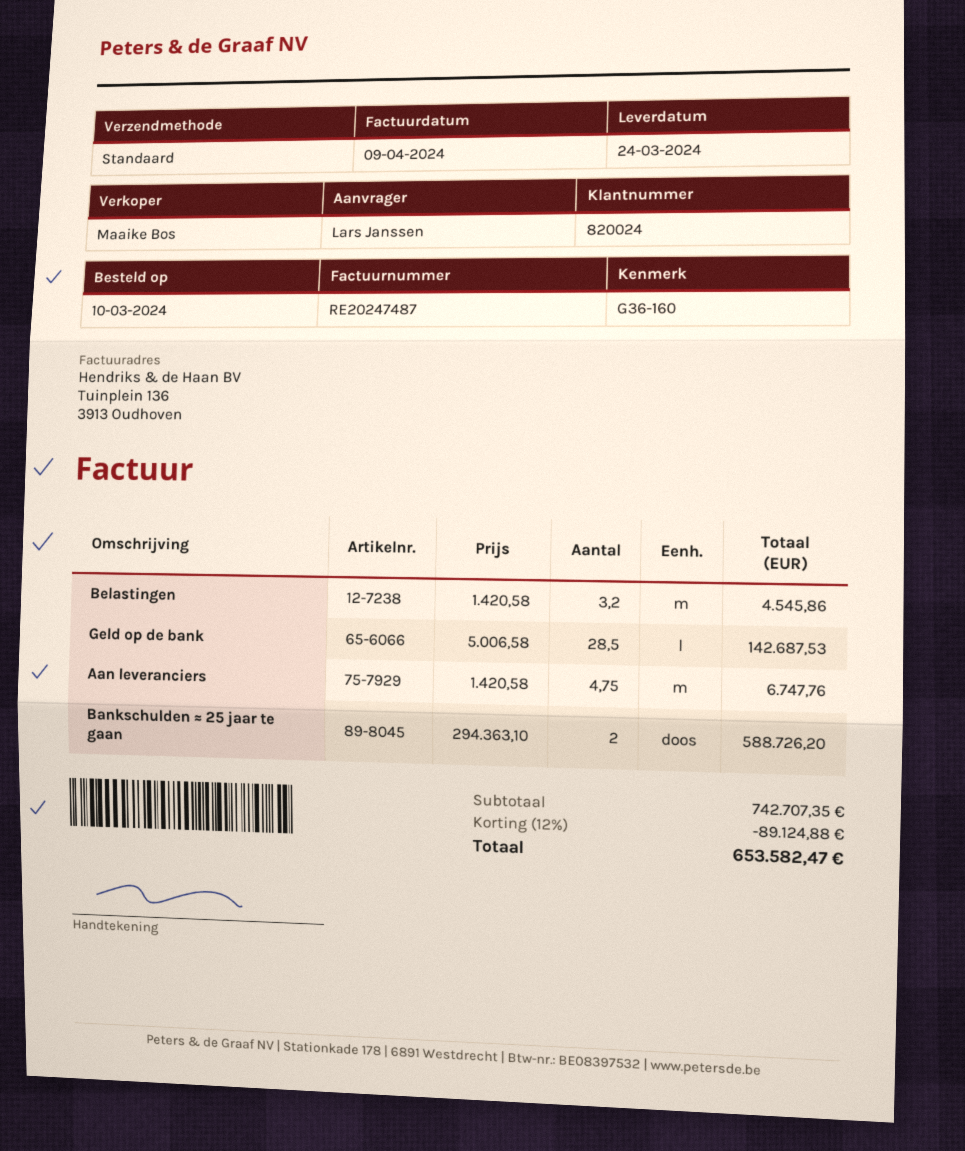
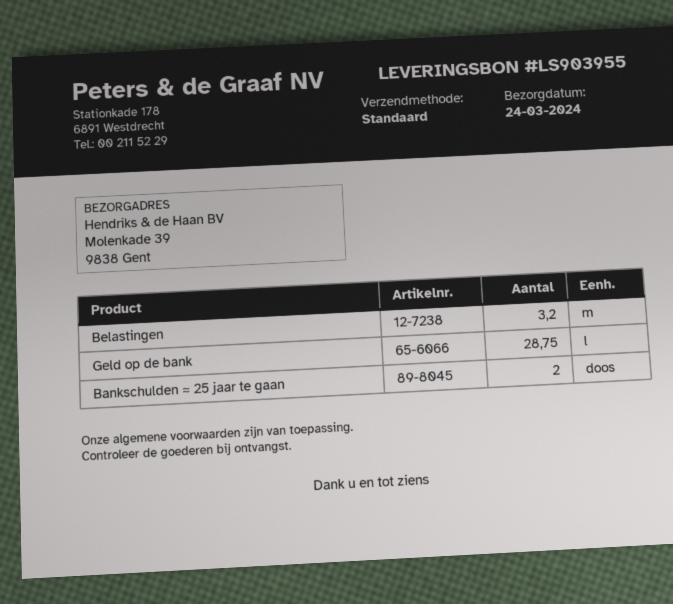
Geld op de bank: 28.5 -> 28.75
Aan leveranciers: 4.75 -> none

